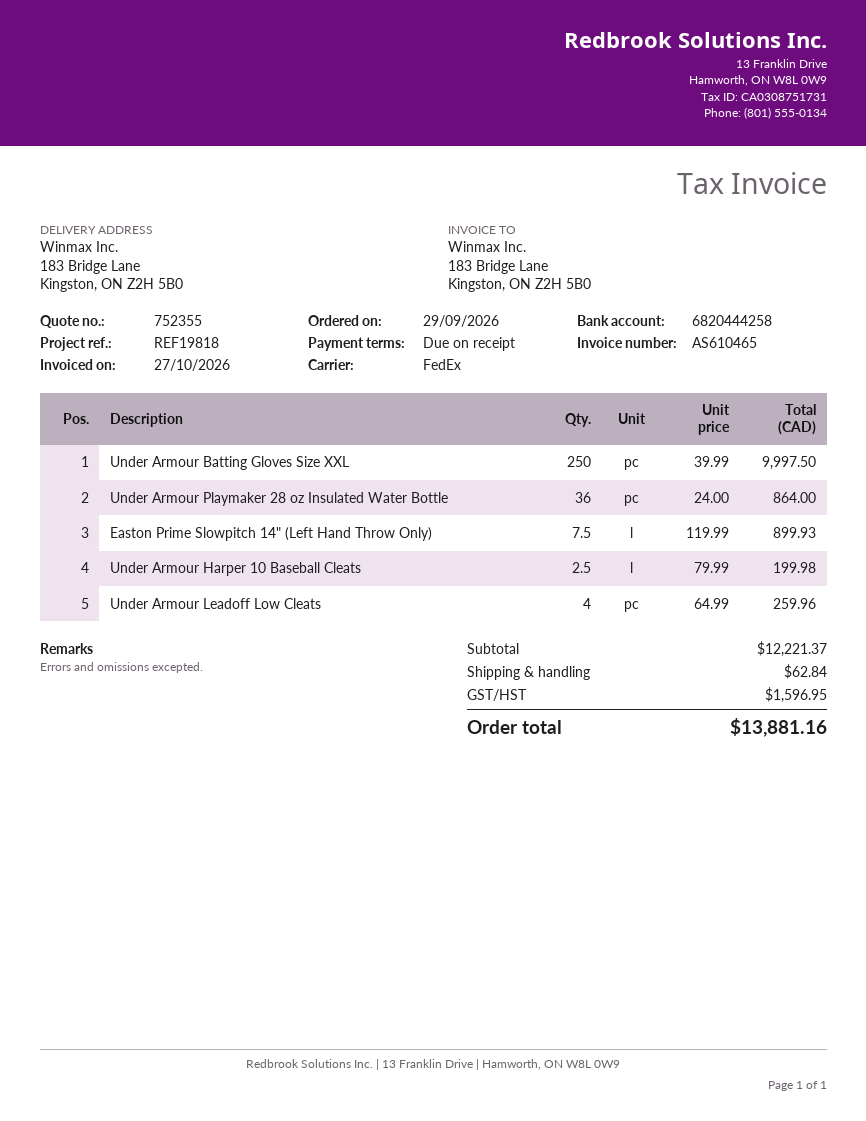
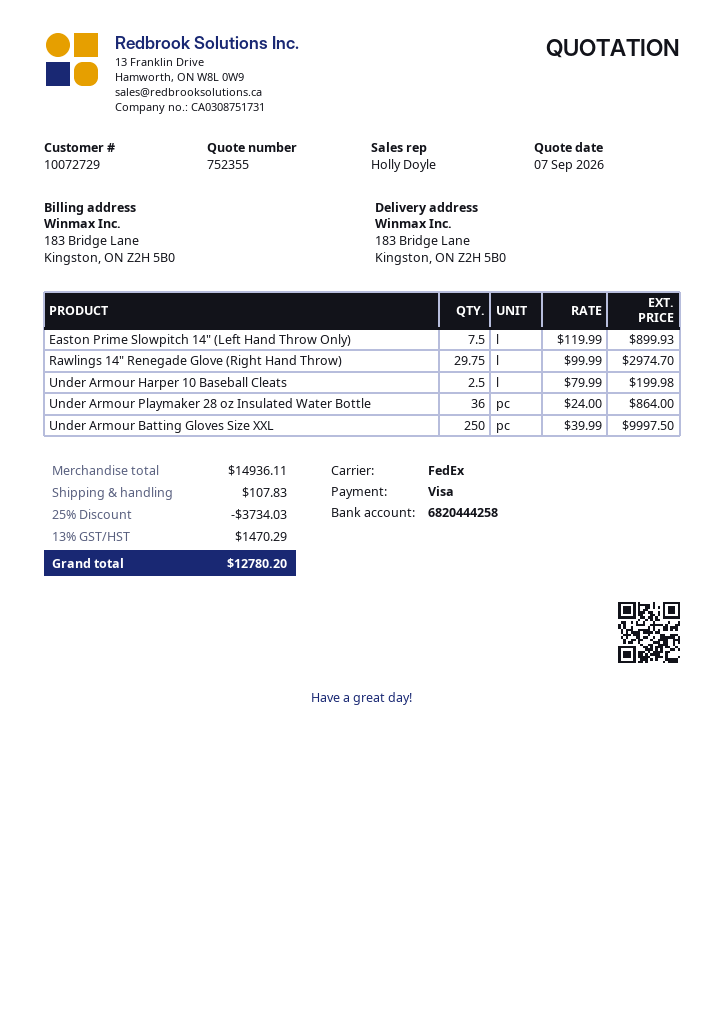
Under Armour Leadoff Low Cleats: 4 x 64.99 = 259.96 -> none
Rawlings 14" Renegade Glove (Right Hand Throw): none -> 29.75 x 99.99 = 2974.70
subtotal: 12221.37 -> 14936.11
discount: none -> 25% = 3734.03
shipping: 62.84 -> 107.83
tax: 1596.95 -> 1470.29
total: 13881.16 -> 12780.20

